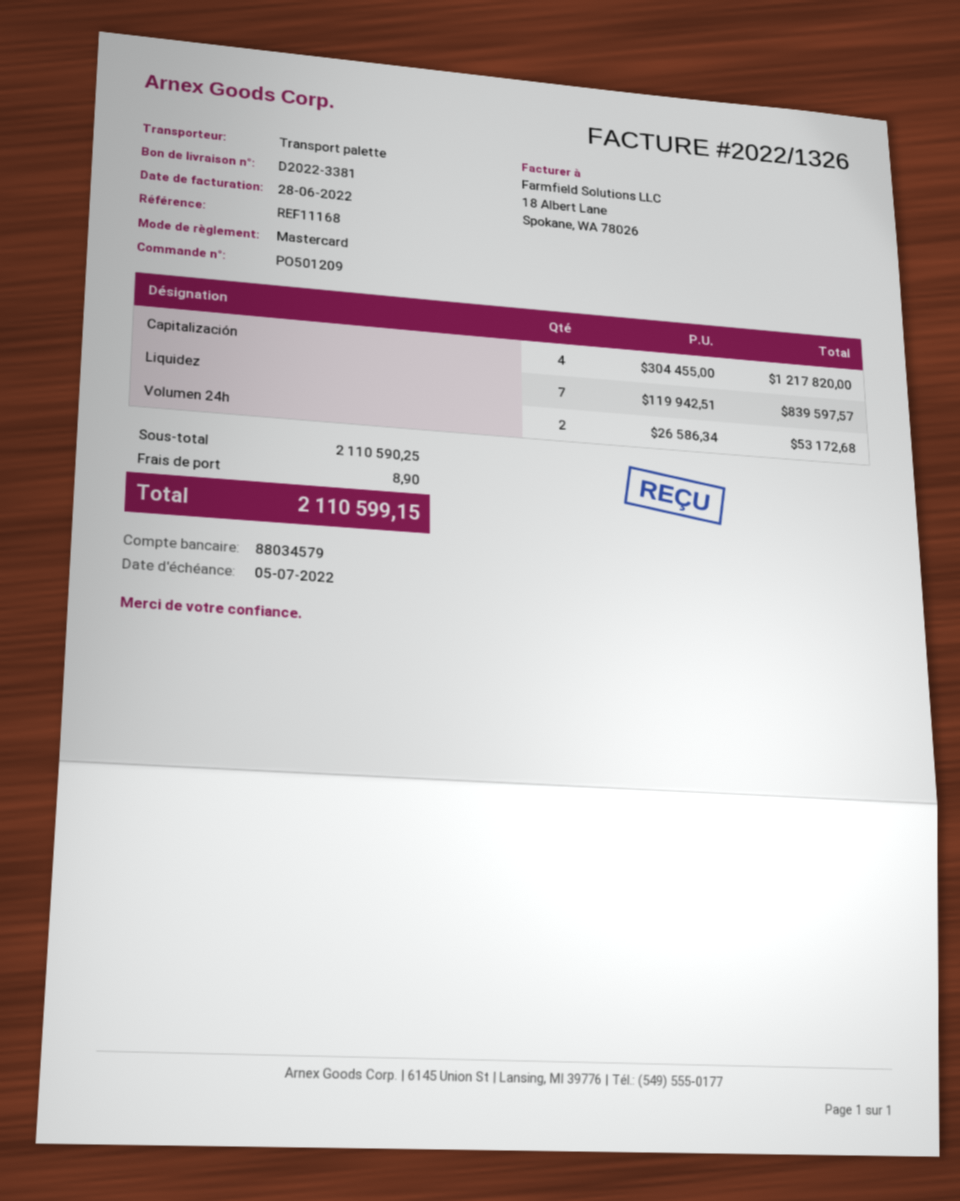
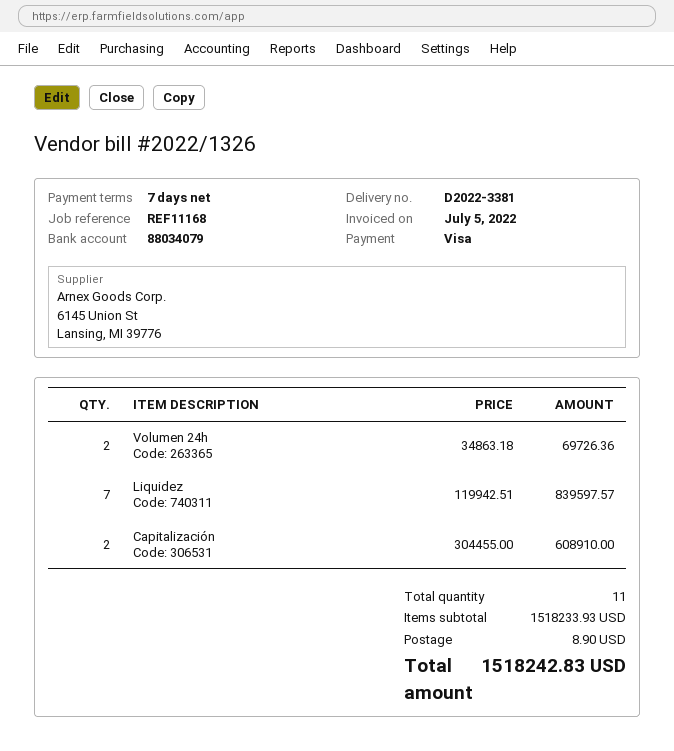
invoice date: 2022-06-28 -> 2022-07-05
payment method: Mastercard -> Visa
bank account: 88034579 -> 88034079
Capitalización: 4 x 304455.00 = 1217820.00 -> 2 x 304455.00 = 608910.00
Volumen 24h: 2 x 26586.34 = 53172.68 -> 2 x 34863.18 = 69726.36
subtotal: 2110590.25 -> 1518233.93
total: 2110599.15 -> 1518242.83

